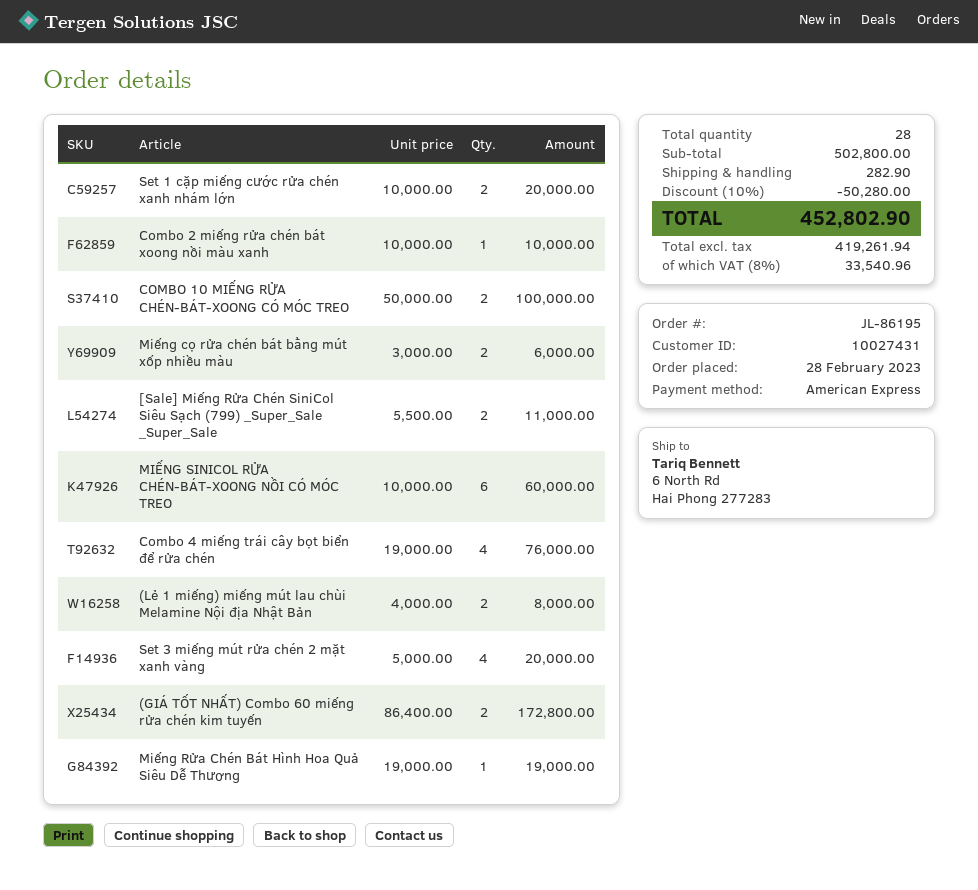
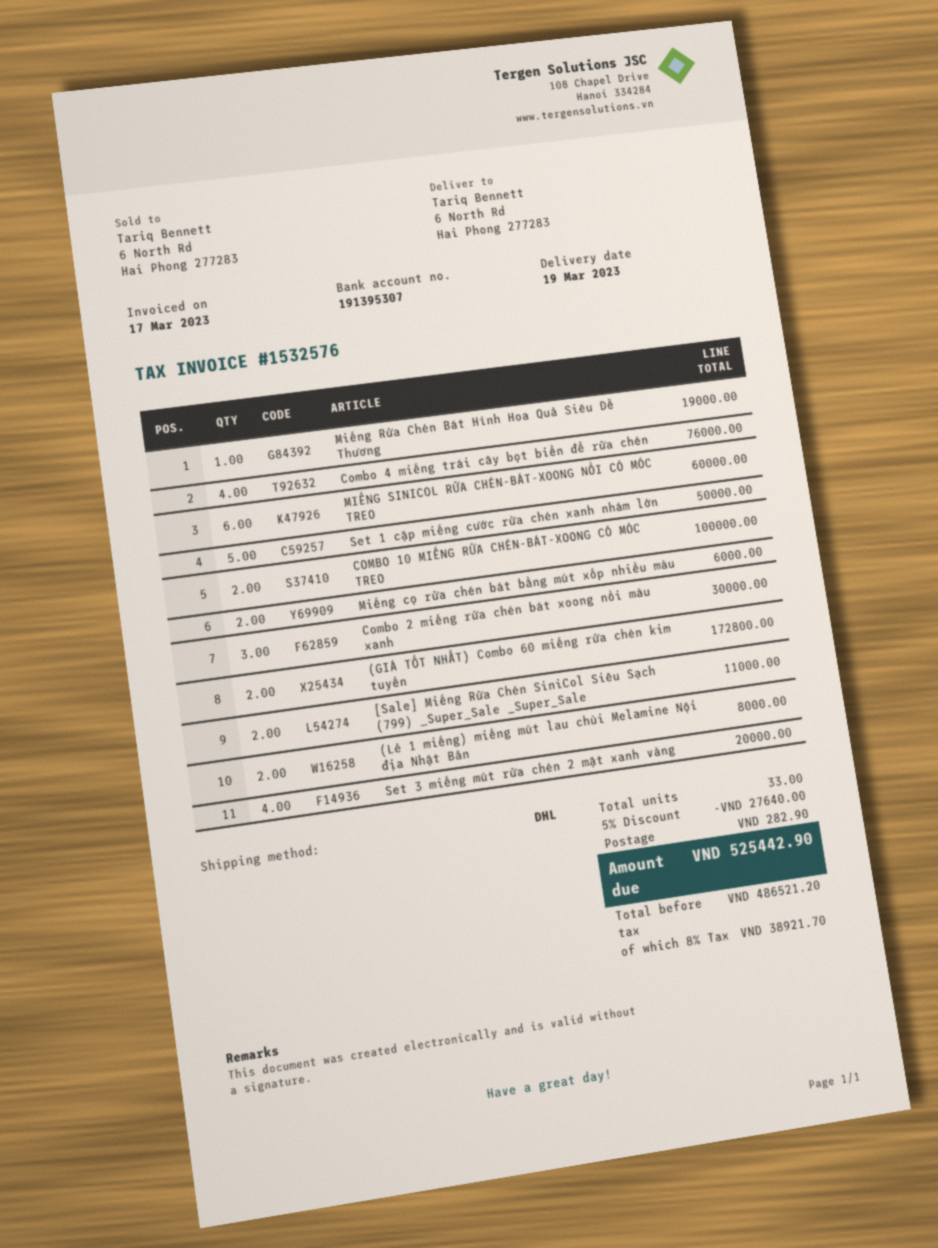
Set 1 cặp miếng cước rửa chén xanh nhám lớn: 2 for 20000.00 -> 5 for 50000.00
Combo 2 miếng rửa chén bát xoong nồi màu xanh: 1 for 10000.00 -> 3 for 30000.00
total quantity: 28 -> 33
discount: 10% = 50280.00 -> 5% = 27640.00
net: 419261.94 -> 486521.20
tax: 8% = 33540.96 -> 8% = 38921.70
total: 452802.90 -> 525442.90

